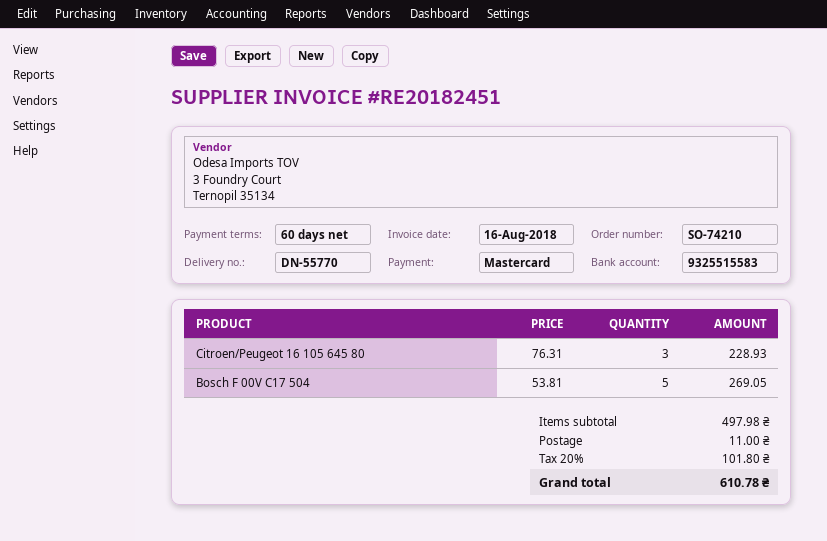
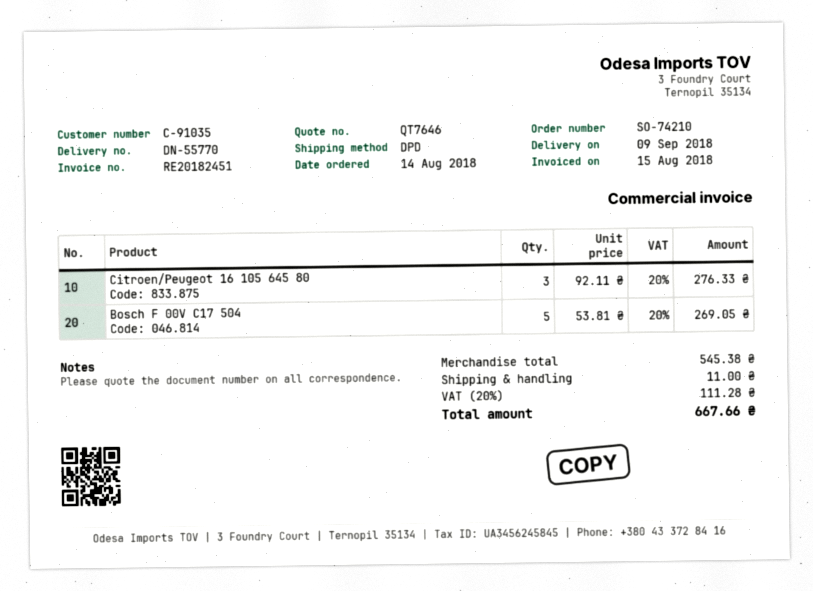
invoice date: 2018-08-16 -> 2018-08-15
Citroen/Peugeot 16 105 645 80: 3 x 76.31 = 228.93 -> 3 x 92.11 = 276.33
subtotal: 497.98 -> 545.38
tax: 20% = 101.80 -> 20% = 111.28
total: 610.78 -> 667.66

